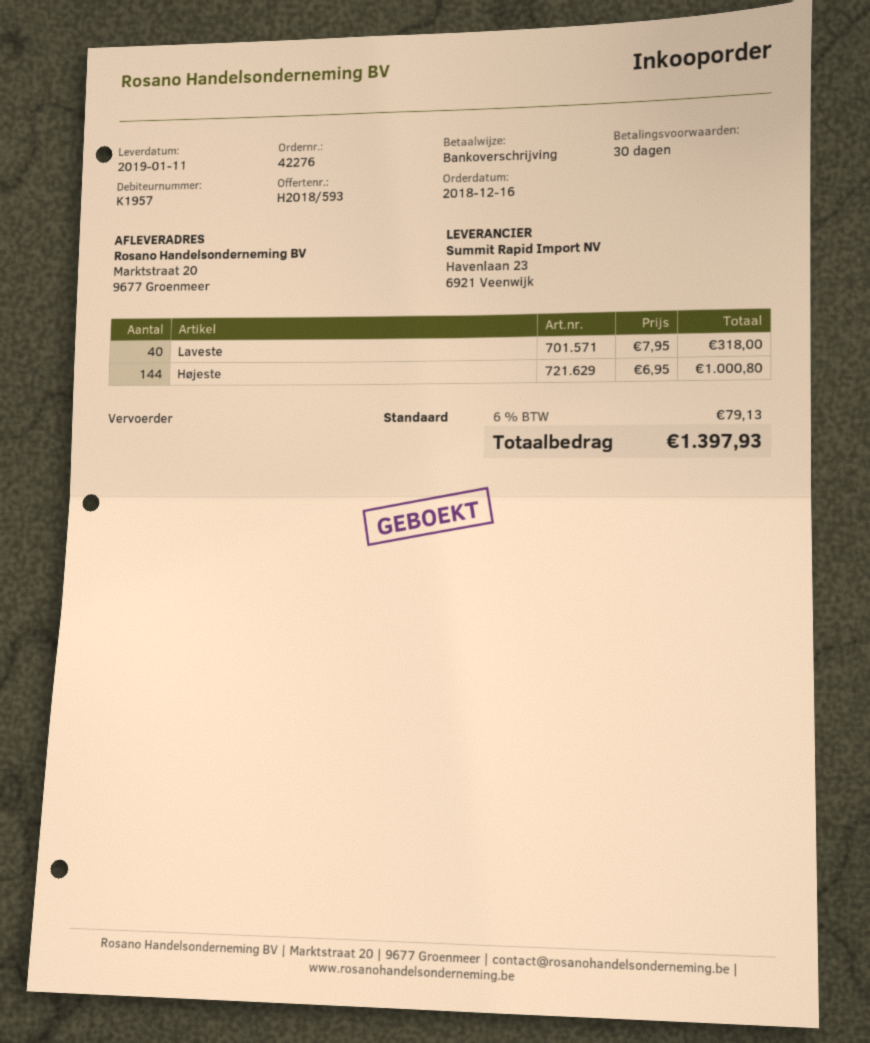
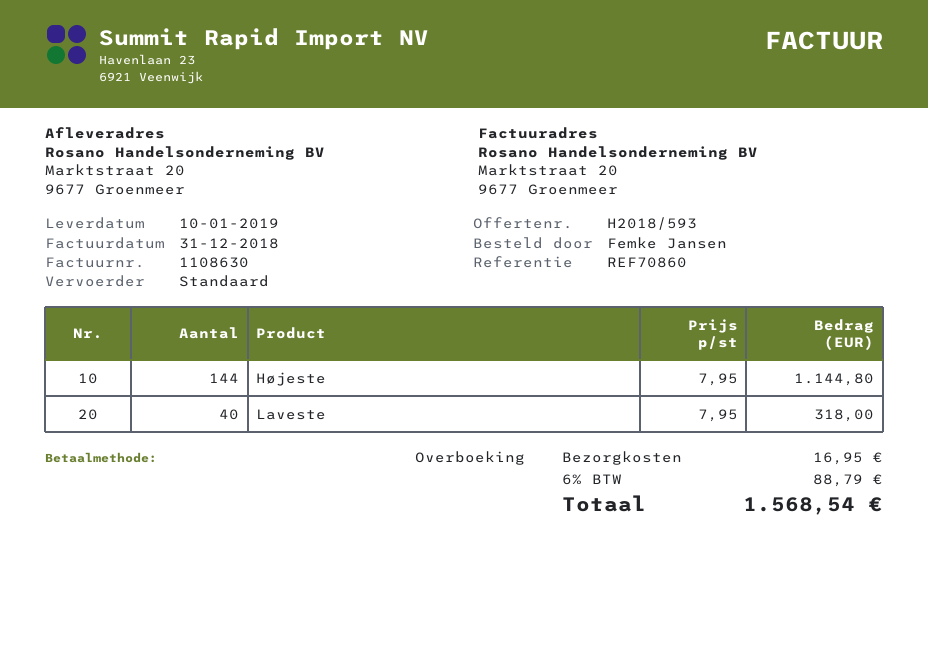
delivery date: 2019-01-11 -> 2019-01-10
Højeste: 144 x 6.95 = 1000.80 -> 144 x 7.95 = 1144.80
shipping: none -> 16.95
tax: 6% = 79.13 -> 6% = 88.79
total: 1397.93 -> 1568.54

